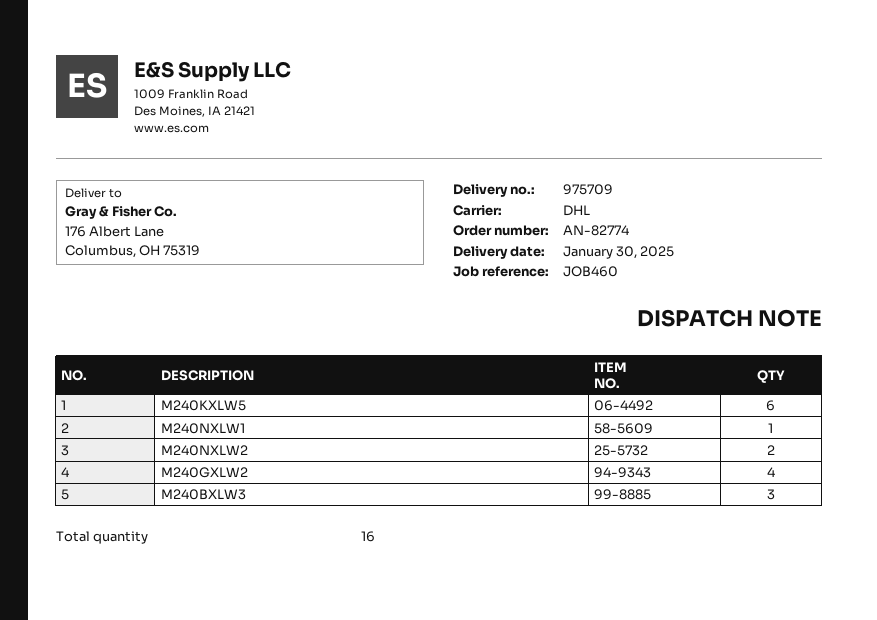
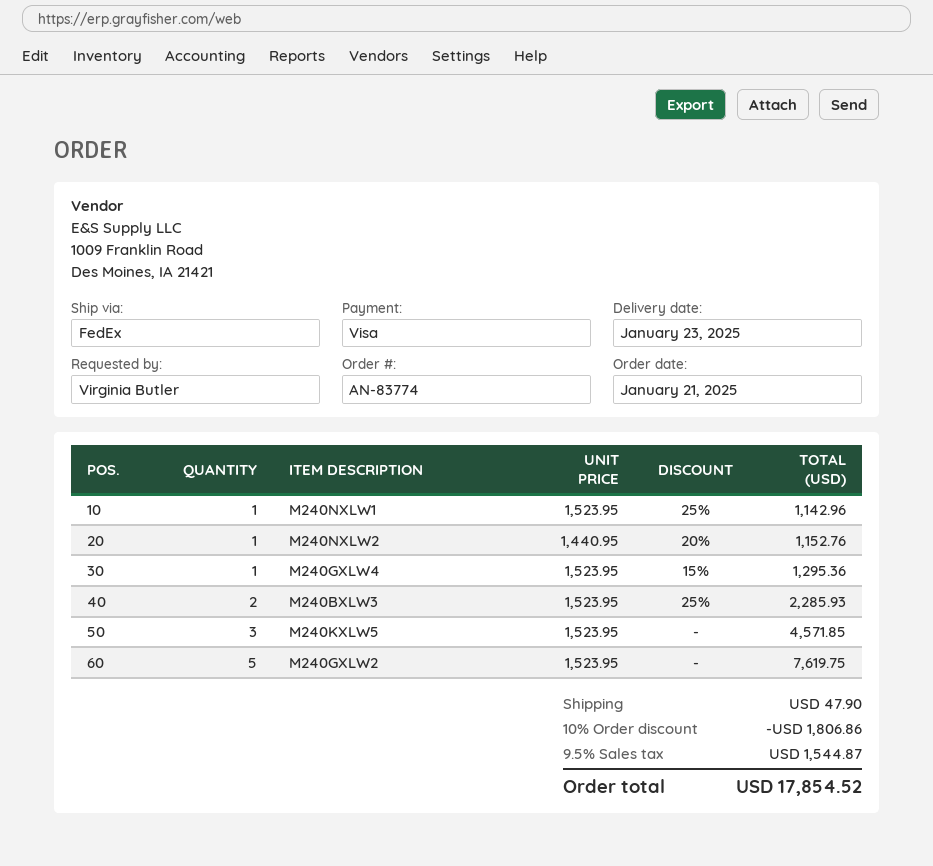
order number: AN-82774 -> AN-83774
delivery date: 2025-01-30 -> 2025-01-23
shipping method: DHL -> FedEx
M240KXLW5: 6 -> 3
M240NXLW2: 2 -> 1
M240GXLW2: 4 -> 5
M240BXLW3: 3 -> 2
M240GXLW4: none -> 1

